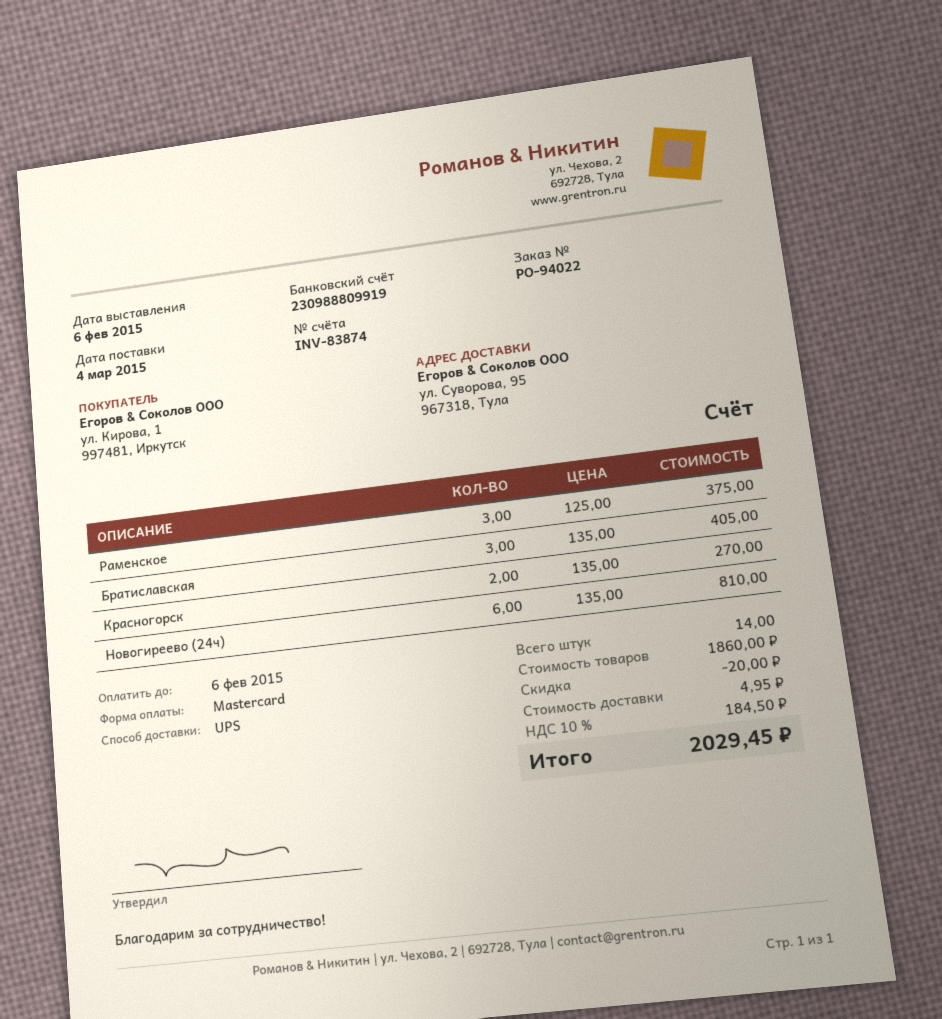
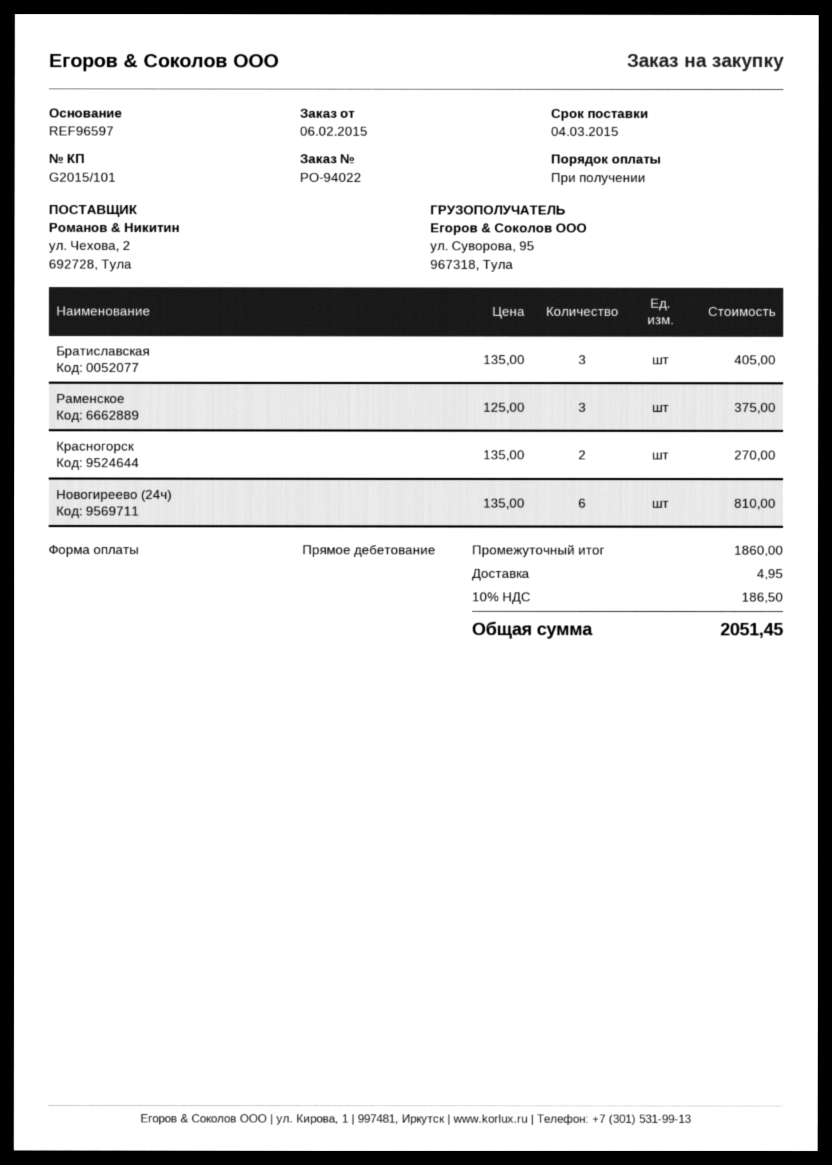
payment method: Mastercard -> direct debit
discount: 20.00 -> none
tax: 10% = 184.50 -> 10% = 186.50
total: 2029.45 -> 2051.45

